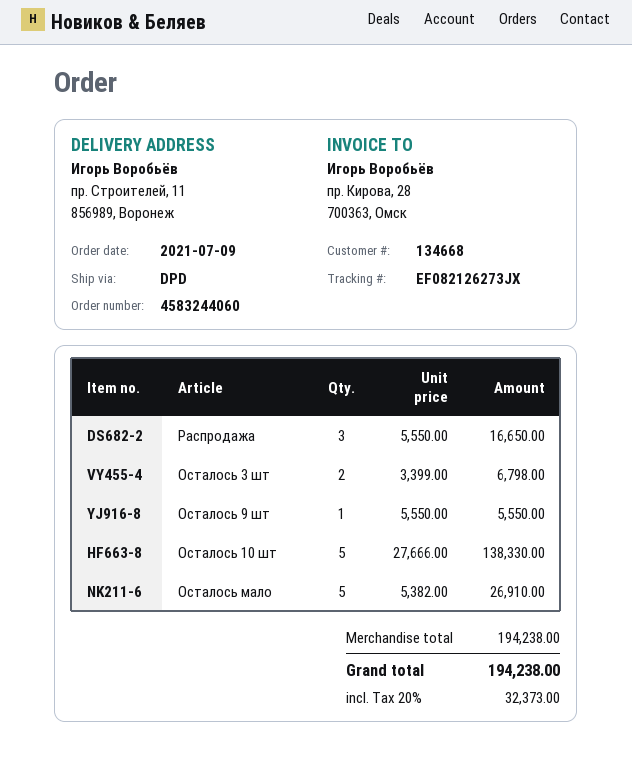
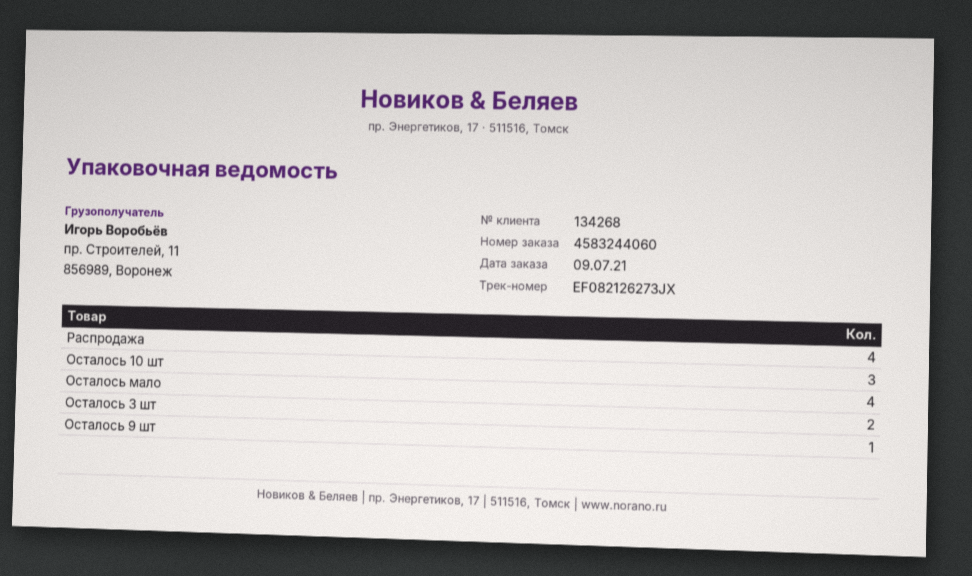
customer number: 134668 -> 134268
Распродажа: 3 -> 4
Осталось 10 шт: 5 -> 3
Осталось мало: 5 -> 4

